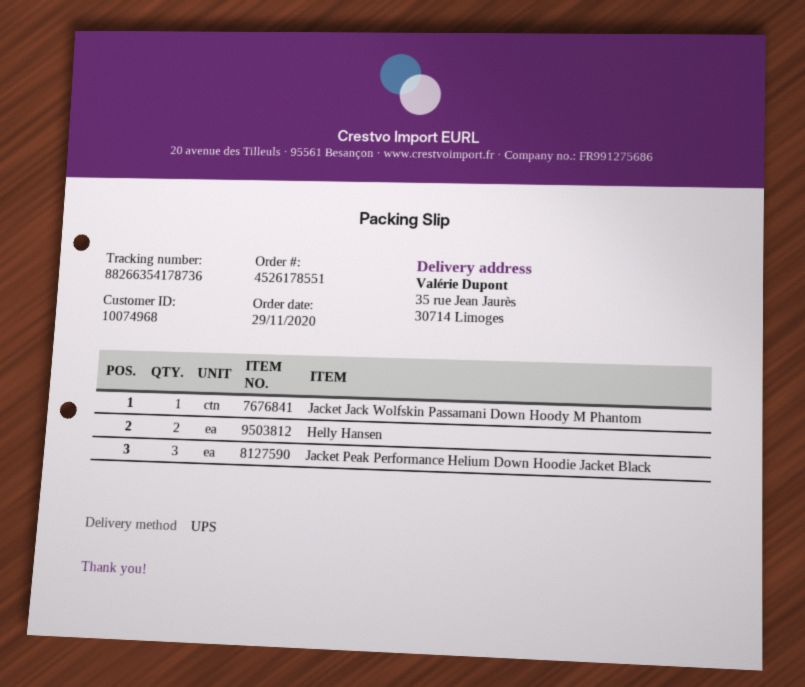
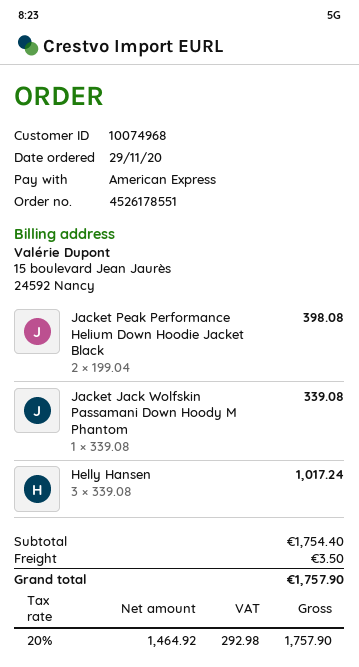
Helly Hansen: 2 -> 3
Jacket Peak Performance Helium Down Hoodie Jacket Black: 3 -> 2

